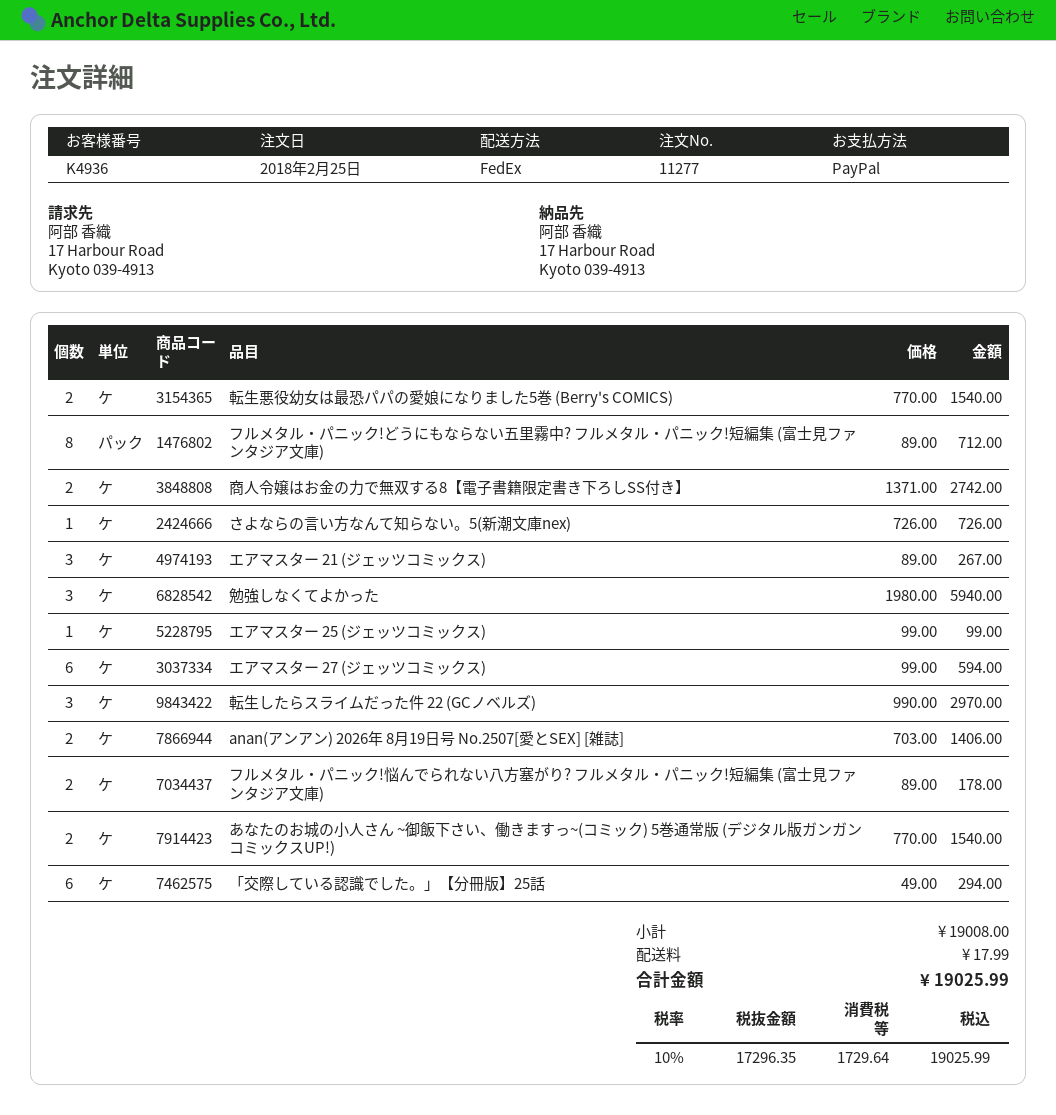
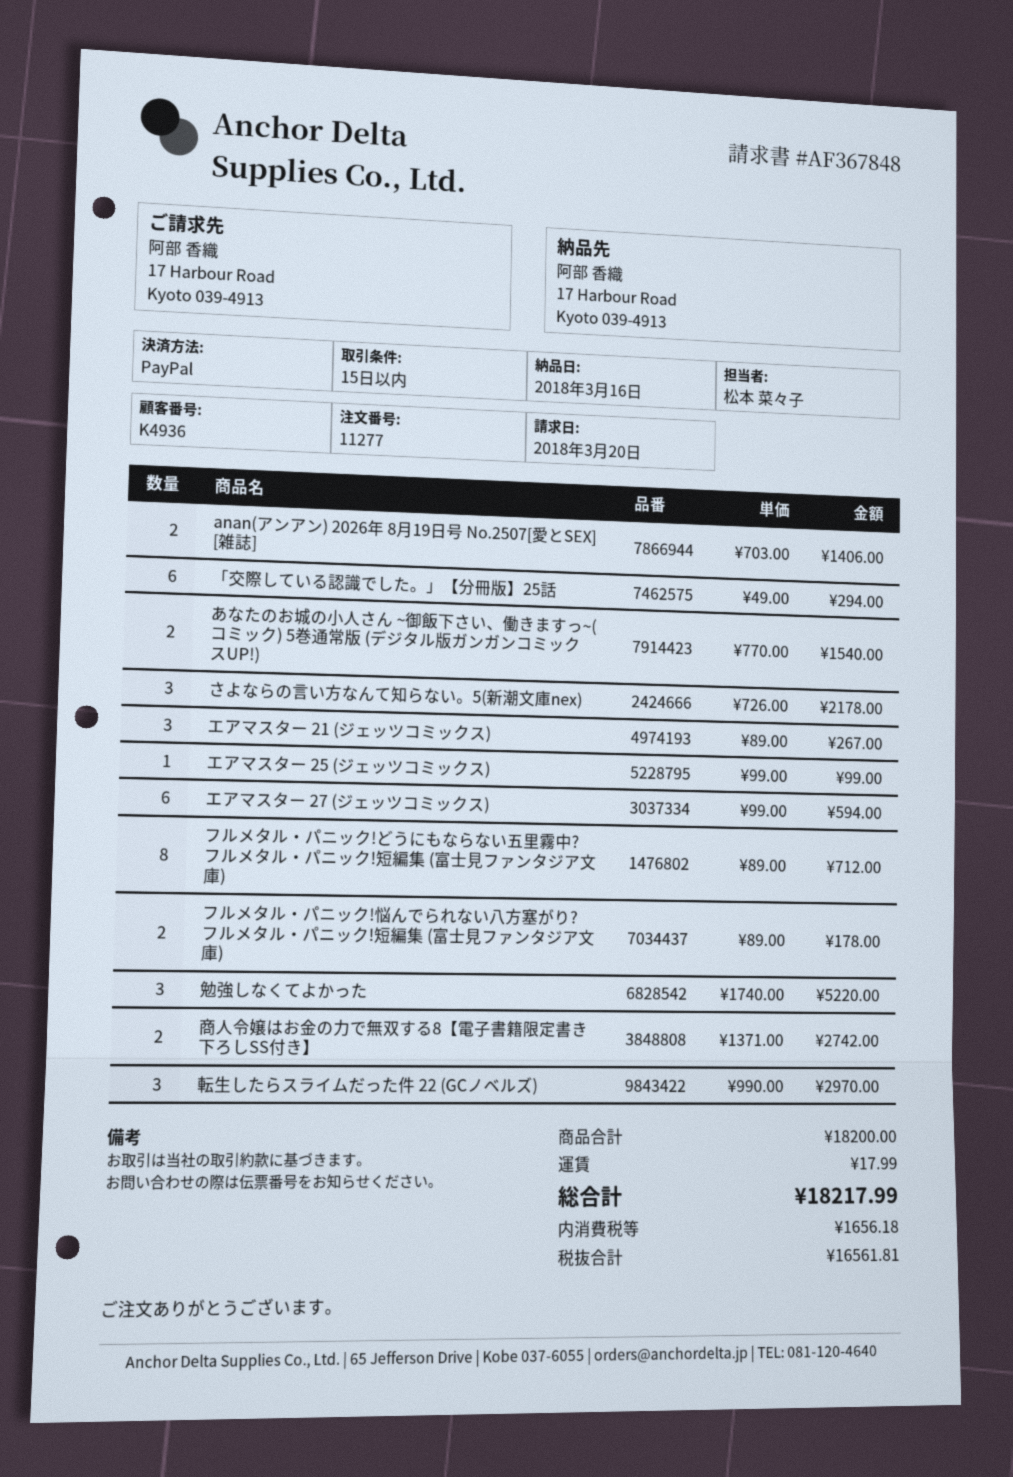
転生悪役幼女は最恐パパの愛娘になりました5巻 (Berry's COMICS): 2 x 770.00 = 1540.00 -> none
さよならの言い方なんて知らない。5(新潮文庫nex): 1 x 726.00 = 726.00 -> 3 x 726.00 = 2178.00
勉強しなくてよかった: 3 x 1980.00 = 5940.00 -> 3 x 1740.00 = 5220.00
subtotal: 19008.00 -> 18200.00
net: 17296.35 -> 16561.81
tax: 1729.64 -> 1656.18
total: 19025.99 -> 18217.99

